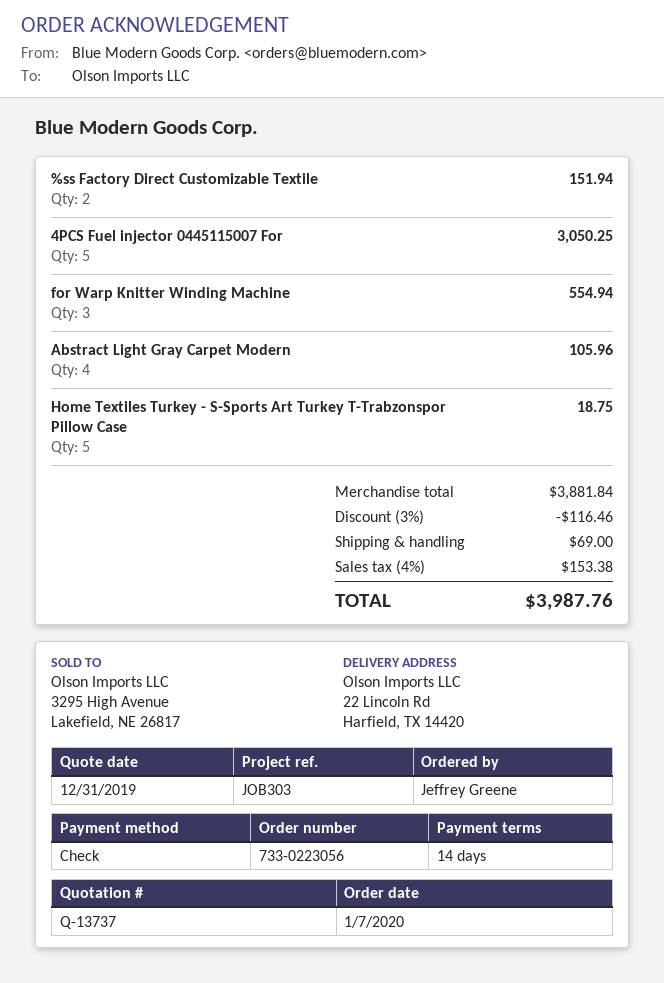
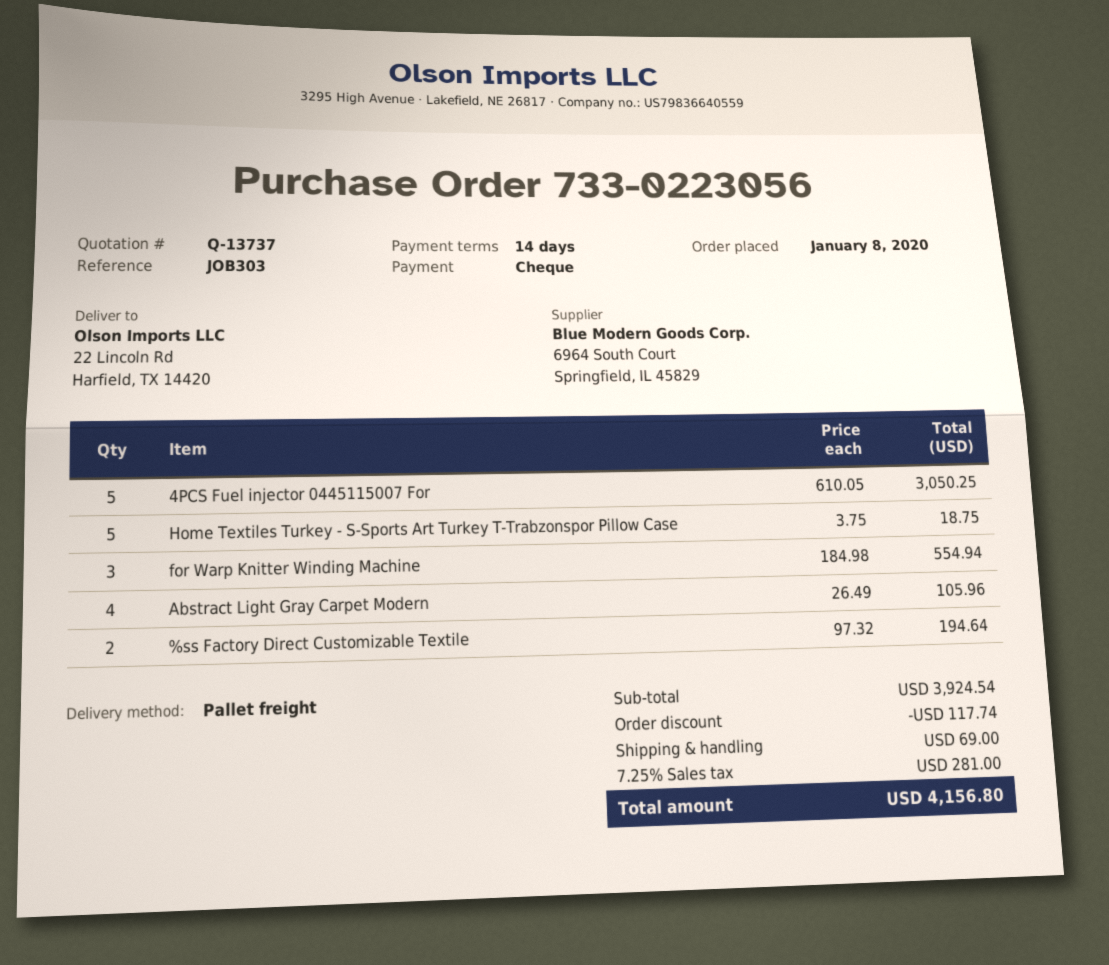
order date: 2020-01-07 -> 2020-01-08
%ss Factory Direct Customizable Textile: 2 for 151.94 -> 2 for 194.64
subtotal: 3881.84 -> 3924.54
discount: 116.46 -> 117.74
tax: 4% = 153.38 -> 7.25% = 281.00
total: 3987.76 -> 4156.80

